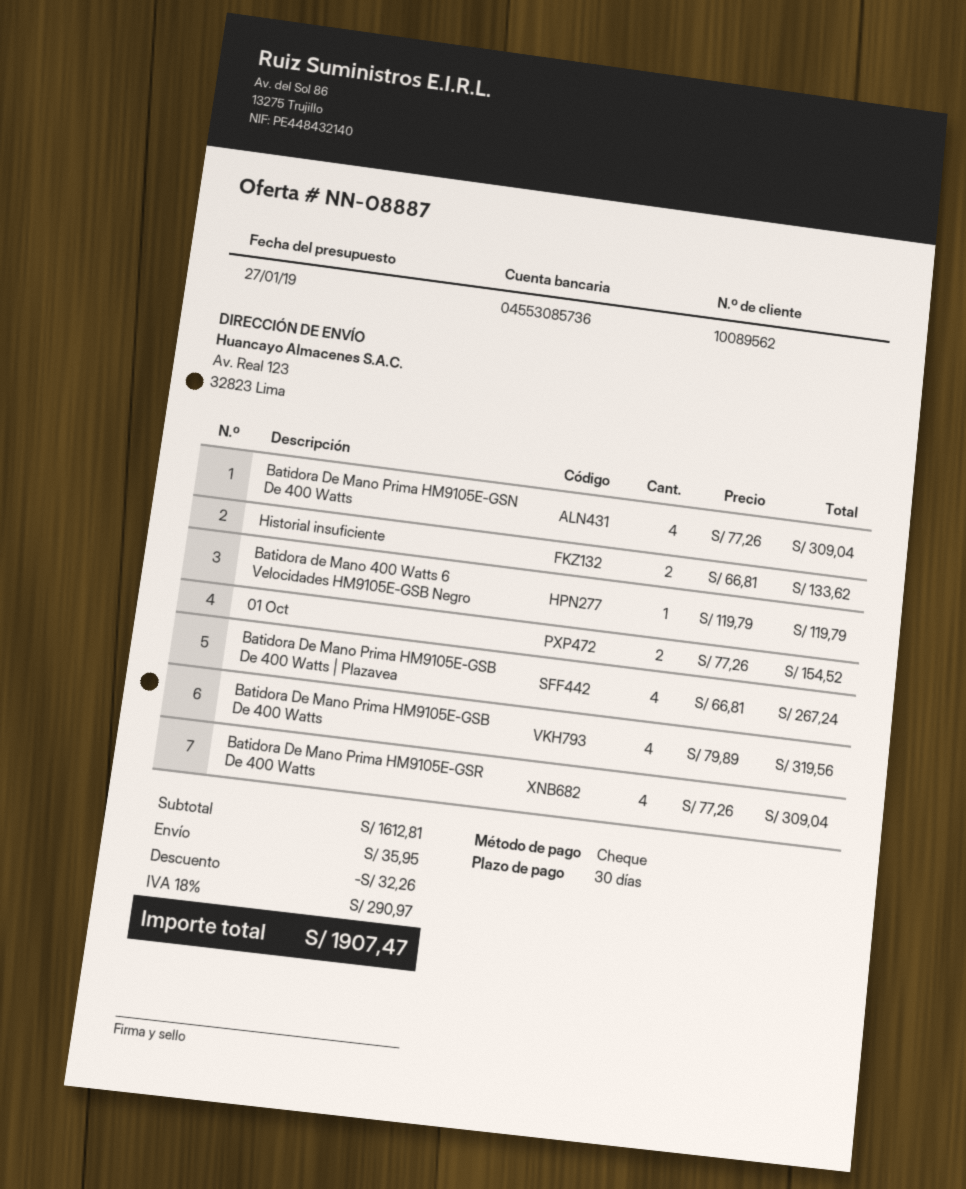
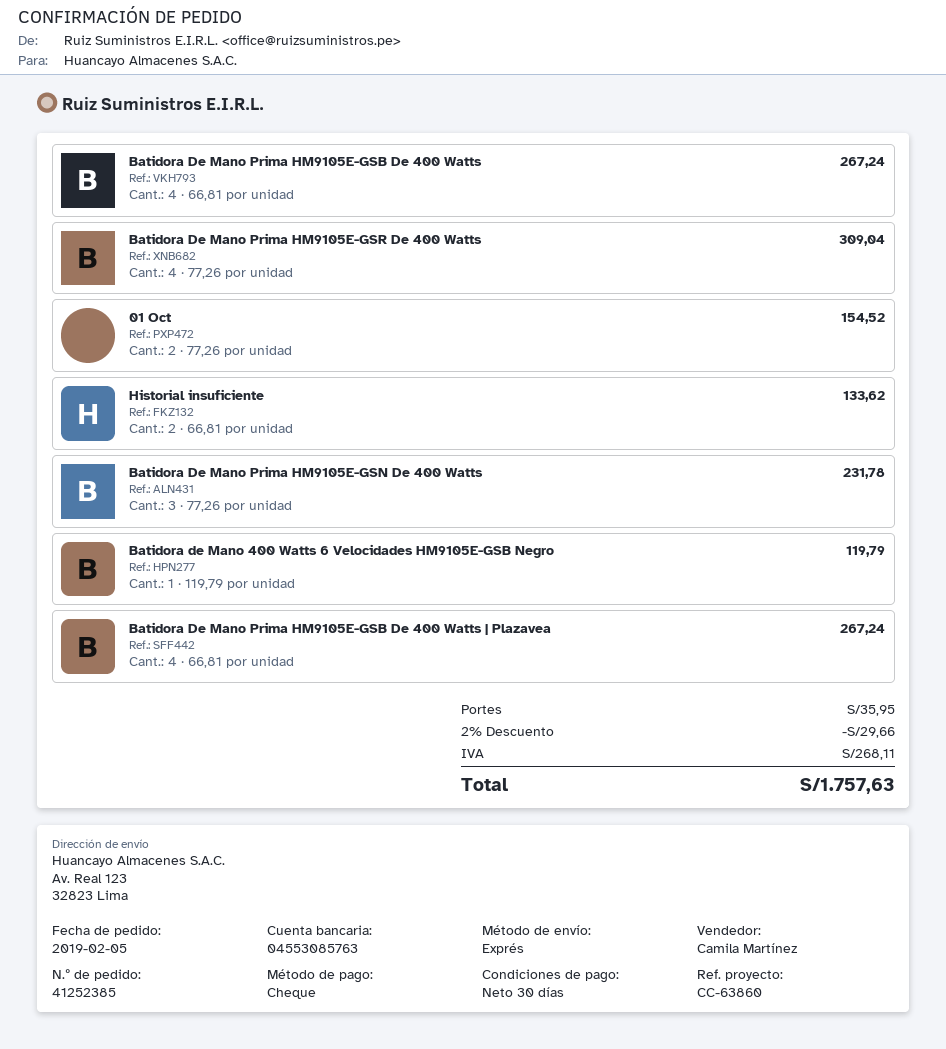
bank account: 04553085736 -> 04553085763
Batidora De Mano Prima HM9105E-GSN De 400 Watts: 4 x 77.26 = 309.04 -> 3 x 77.26 = 231.78
Batidora De Mano Prima HM9105E-GSB De 400 Watts: 4 x 79.89 = 319.56 -> 4 x 66.81 = 267.24
discount: 32.26 -> 29.66
tax: 290.97 -> 268.11
total: 1907.47 -> 1757.63

